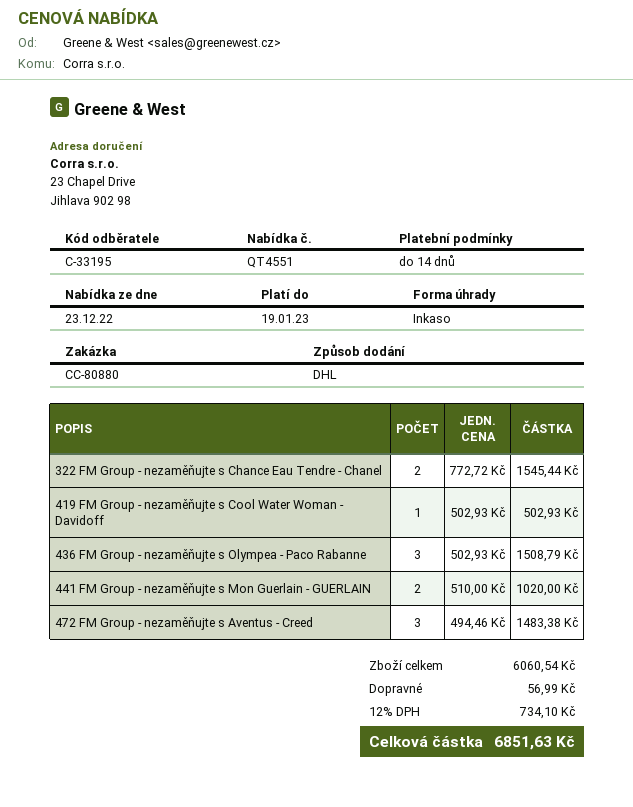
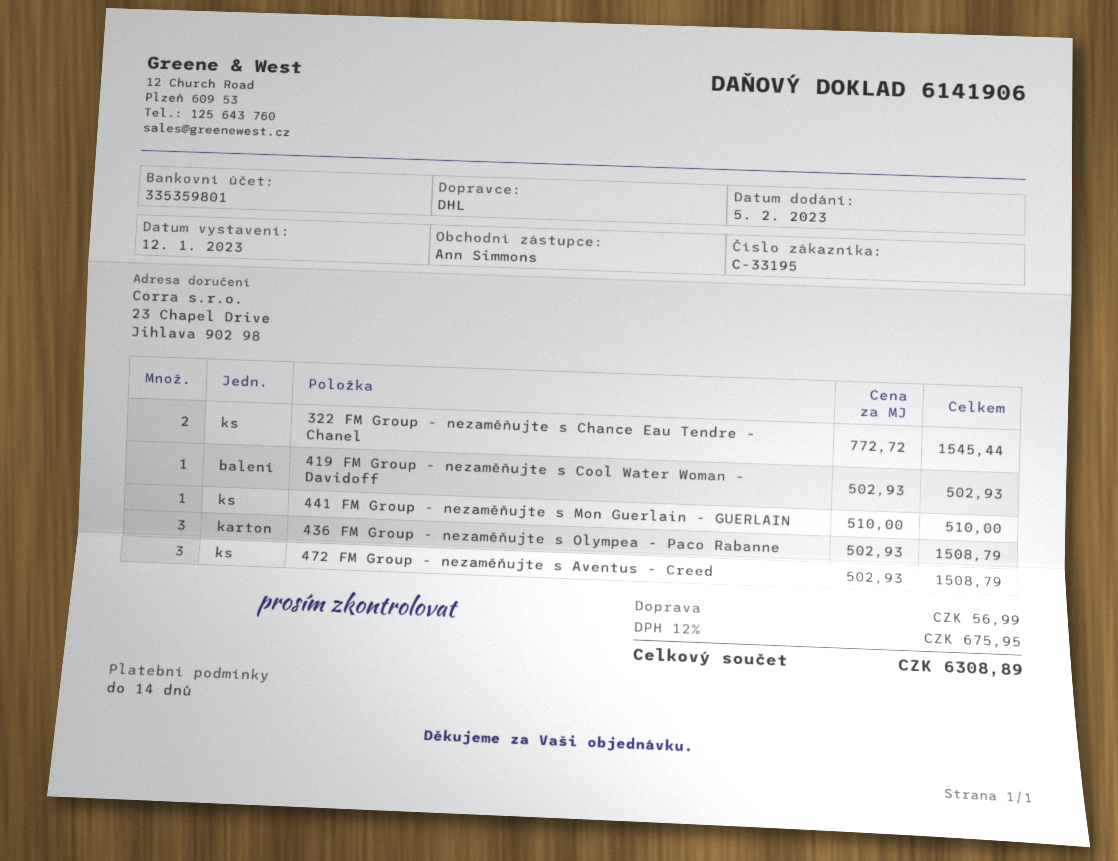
441 FM Group - nezaměňujte s Mon Guerlain - GUERLAIN: 2 x 510.00 = 1020.00 -> 1 x 510.00 = 510.00
472 FM Group - nezaměňujte s Aventus - Creed: 3 x 494.46 = 1483.38 -> 3 x 502.93 = 1508.79
tax: 12% = 734.10 -> 12% = 675.95
total: 6851.63 -> 6308.89

